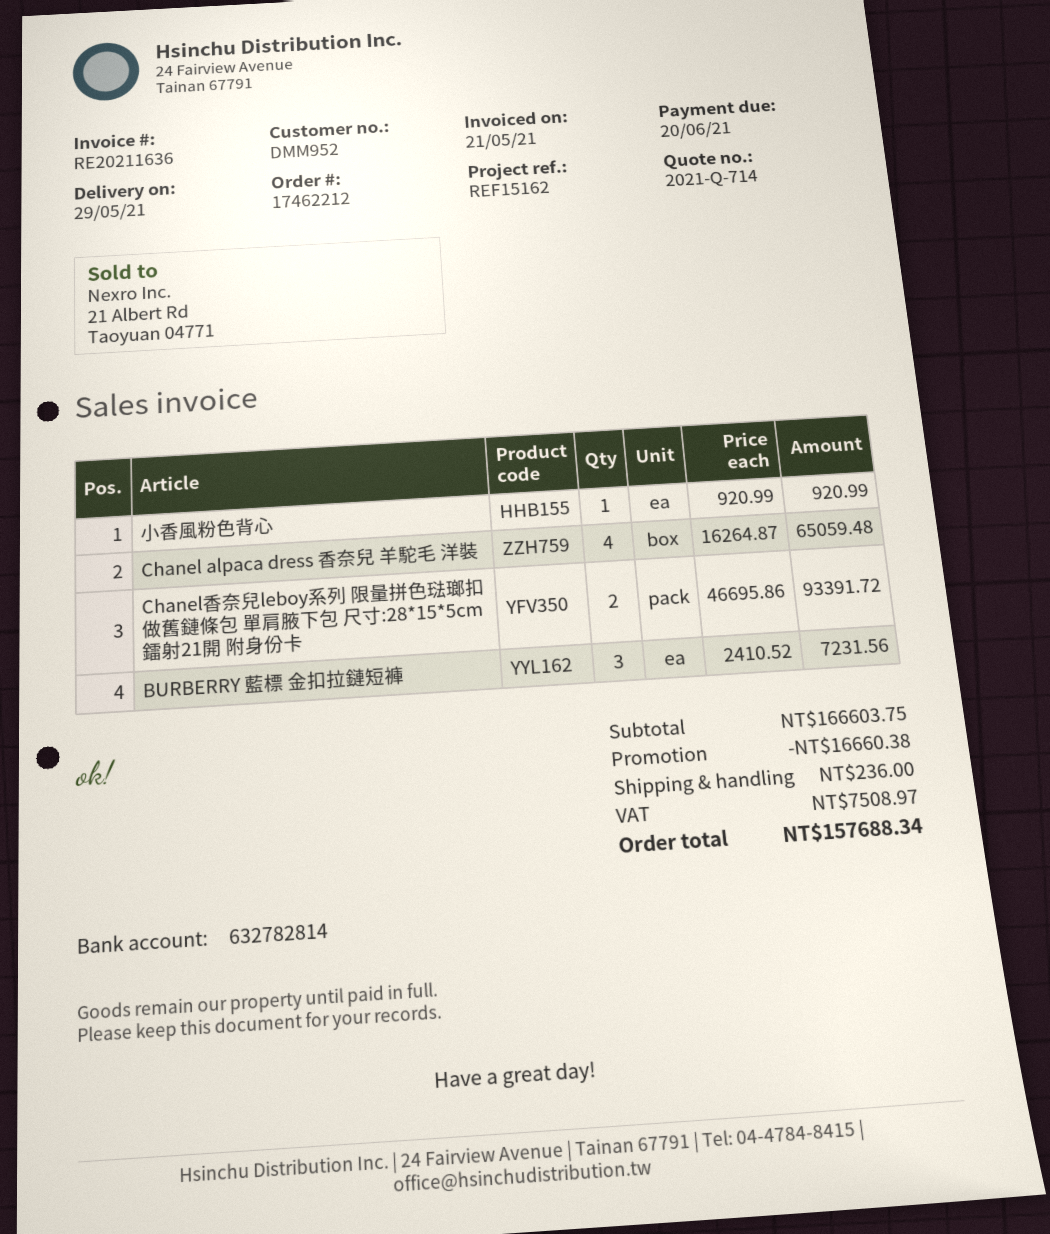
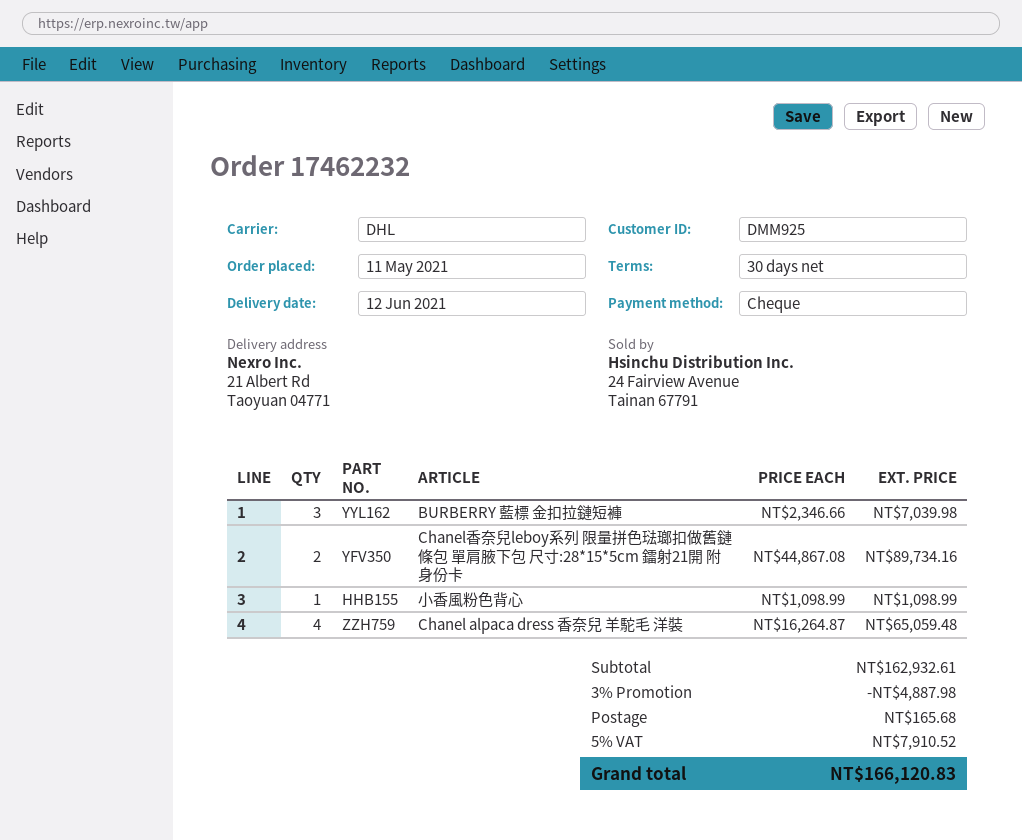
order number: 17462212 -> 17462232
delivery date: 2021-05-29 -> 2021-06-12
customer number: DMM952 -> DMM925
小香風粉色背心: 1 x 920.99 = 920.99 -> 1 x 1098.99 = 1098.99
Chanel香奈兒leboy系列 限量拼色琺瑯扣做舊鏈條包 單肩腋下包 尺寸:28*15*5cm 鐳射21開 附身份卡: 2 x 46695.86 = 93391.72 -> 2 x 44867.08 = 89734.16
BURBERRY 藍標 金扣拉鏈短褲: 3 x 2410.52 = 7231.56 -> 3 x 2346.66 = 7039.98
subtotal: 166603.75 -> 162932.61
discount: 16660.38 -> 4887.98
shipping: 236.00 -> 165.68
tax: 7508.97 -> 7910.52
total: 157688.34 -> 166120.83

